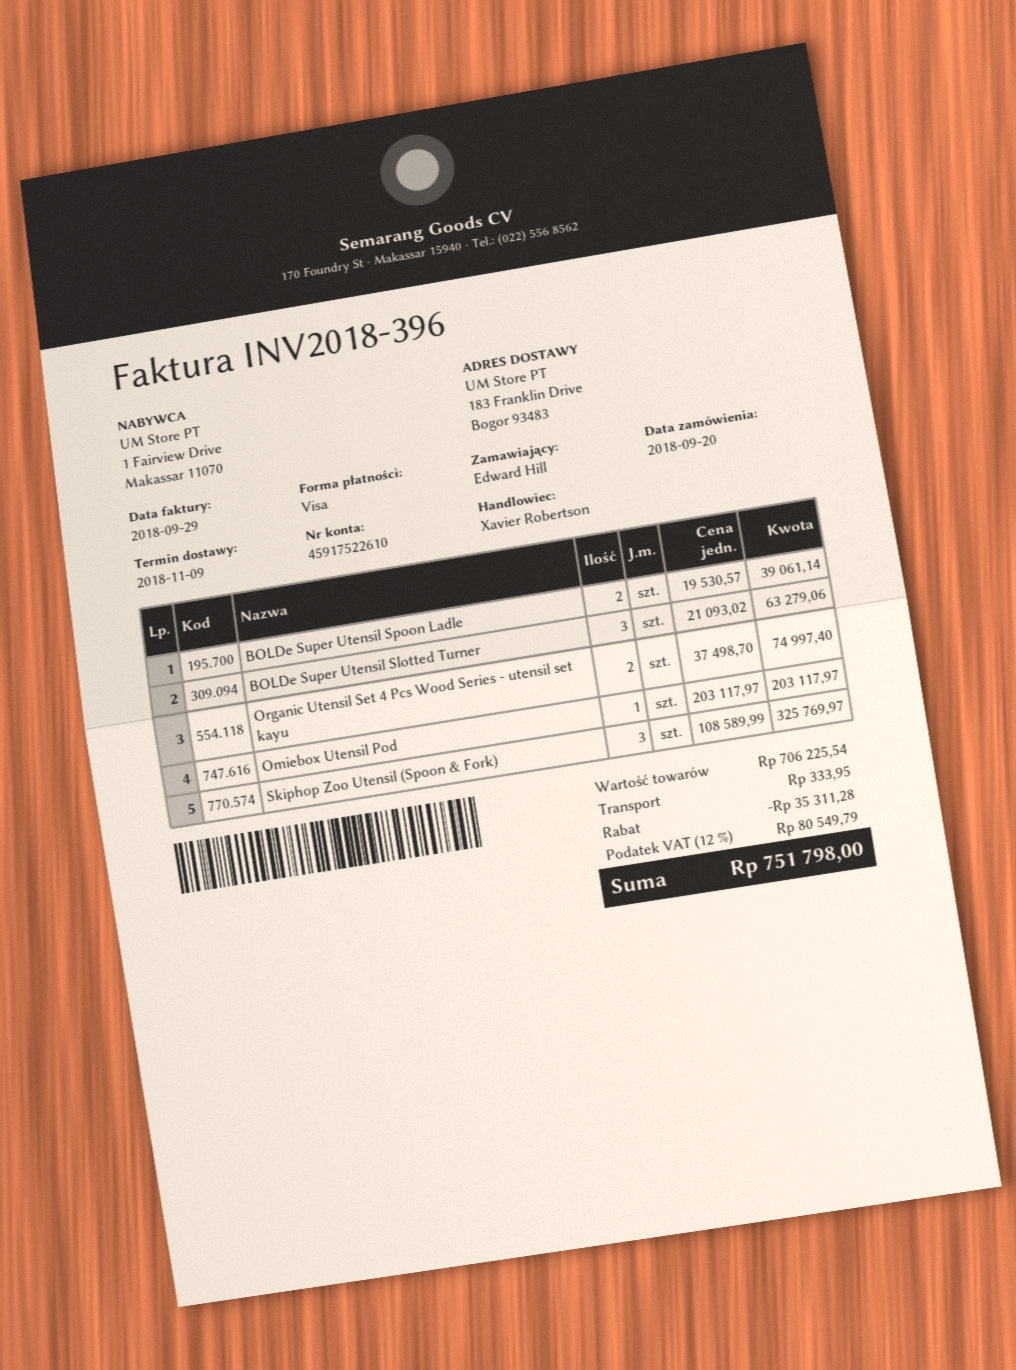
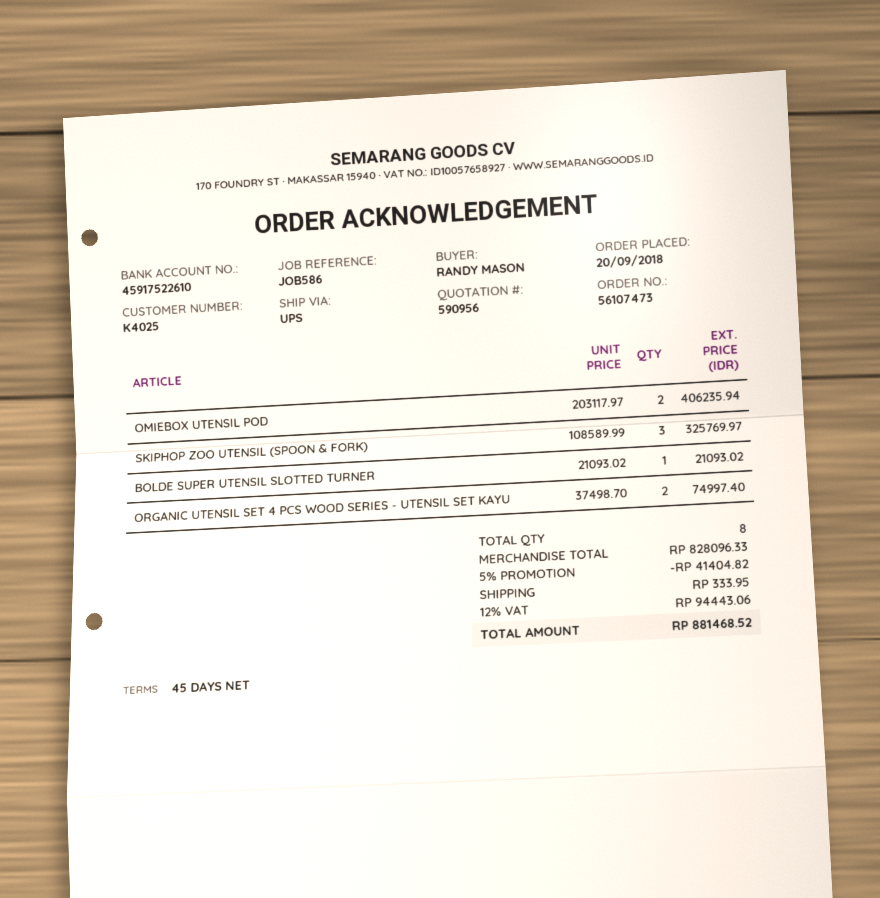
ordered by: Edward Hill -> RANDY MASON
BOLDe Super Utensil Spoon Ladle: 2 x 19530.57 = 39061.14 -> none
BOLDe Super Utensil Slotted Turner: 3 x 21093.02 = 63279.06 -> 1 x 21093.02 = 21093.02
Omiebox Utensil Pod: 1 x 203117.97 = 203117.97 -> 2 x 203117.97 = 406235.94
subtotal: 706225.54 -> 828096.33
discount: 35311.28 -> 41404.82
tax: 12% = 80549.79 -> 12% = 94443.06
total: 751798.00 -> 881468.52

